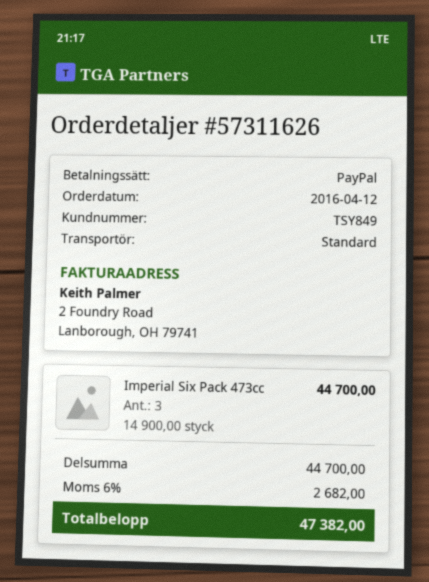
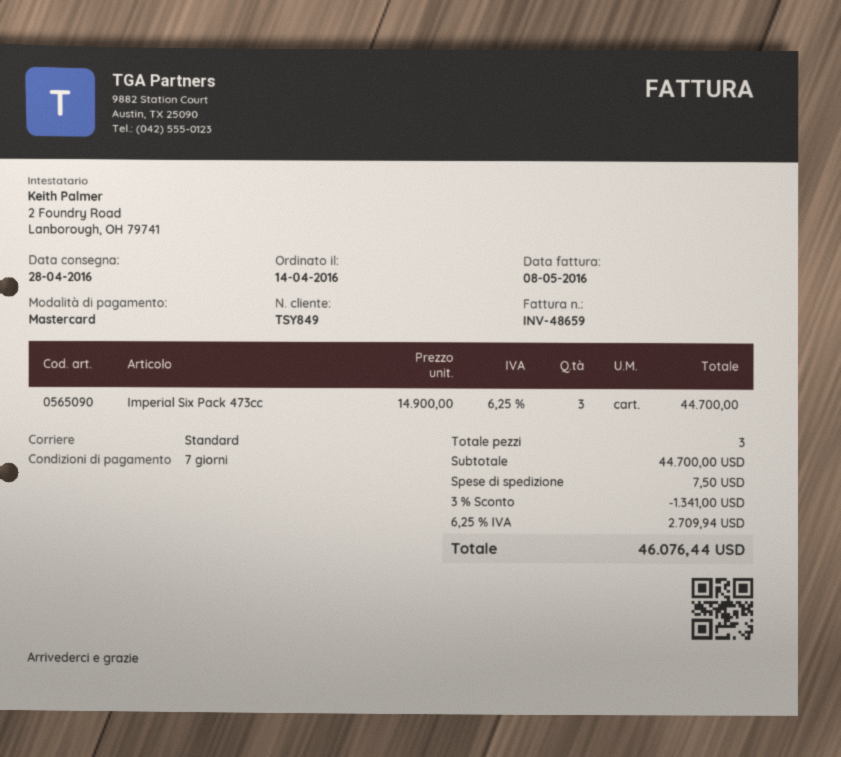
order date: 2016-04-12 -> 2016-04-14
payment method: PayPal -> Mastercard
discount: none -> 3% = 1341.00
shipping: none -> 7.50
tax: 6% = 2682.00 -> 6.25% = 2709.94
total: 47382.00 -> 46076.44

